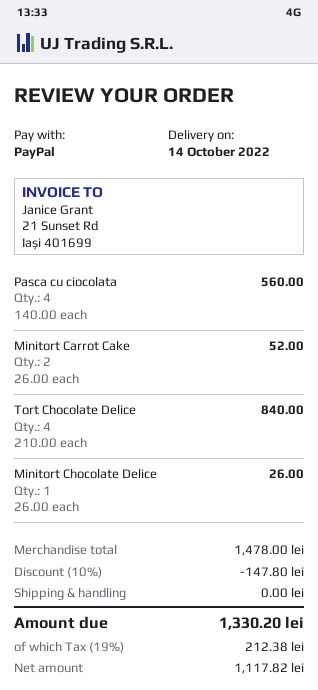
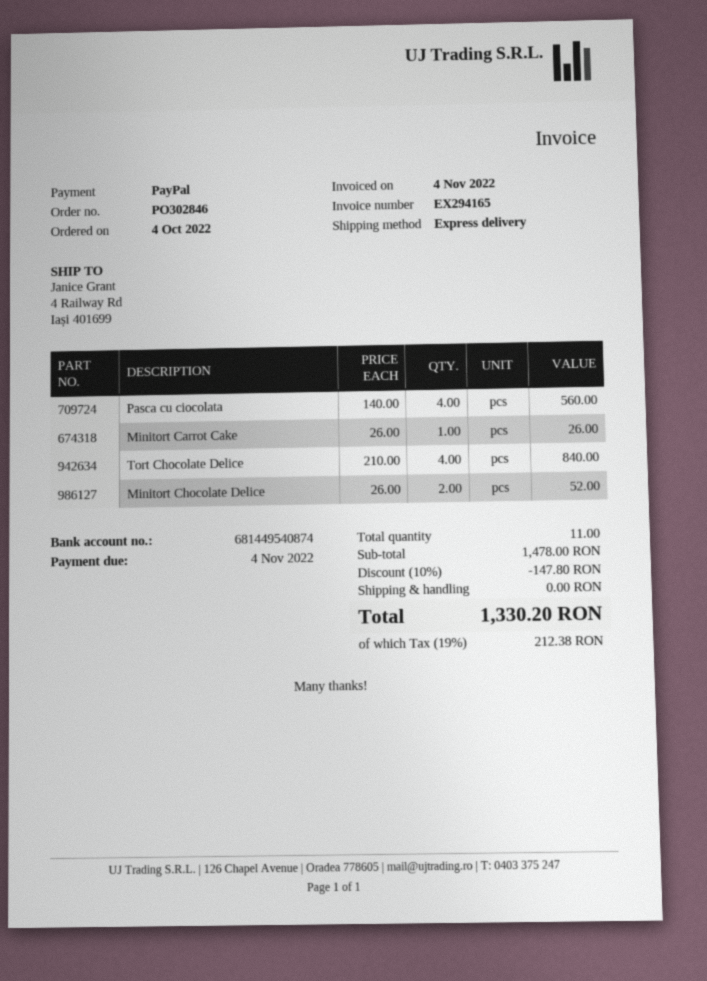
Minitort Carrot Cake: 2 x 26.00 = 52.00 -> 1 x 26.00 = 26.00
Minitort Chocolate Delice: 1 x 26.00 = 26.00 -> 2 x 26.00 = 52.00

